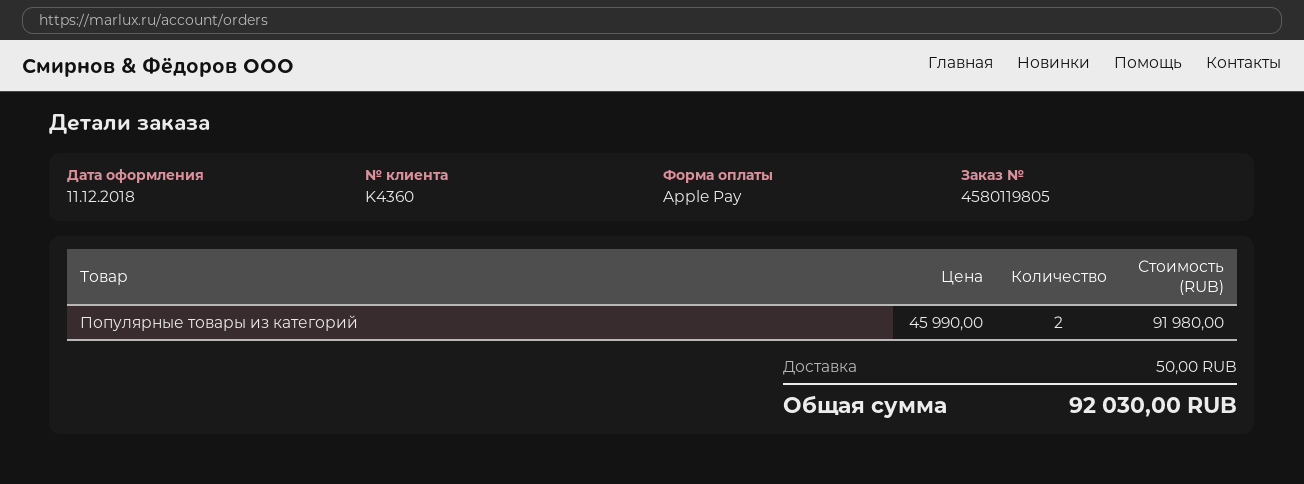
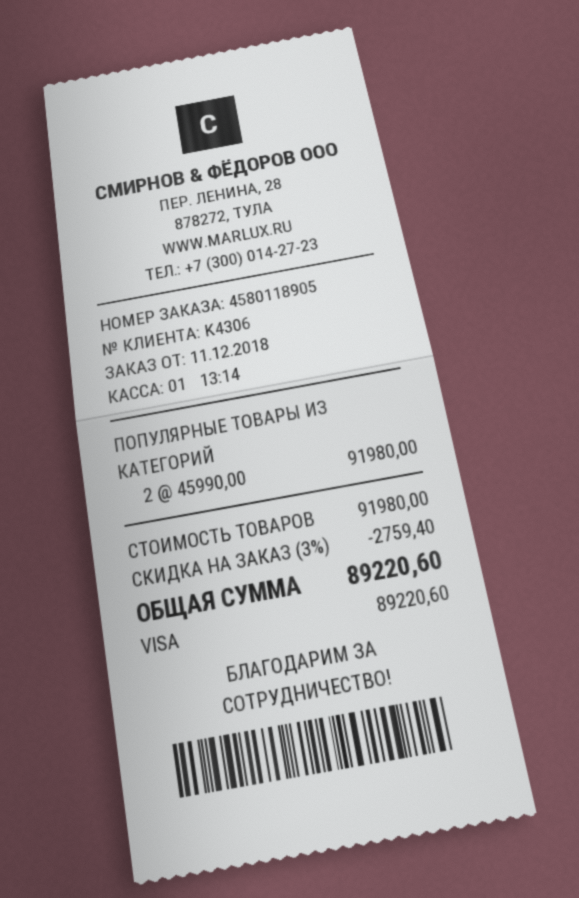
order number: 4580119805 -> 4580118905
customer number: K4360 -> K4306
payment method: Apple Pay -> Visa
discount: none -> 3% = 2759.40
shipping: 50.00 -> none
total: 92030.00 -> 89220.60

